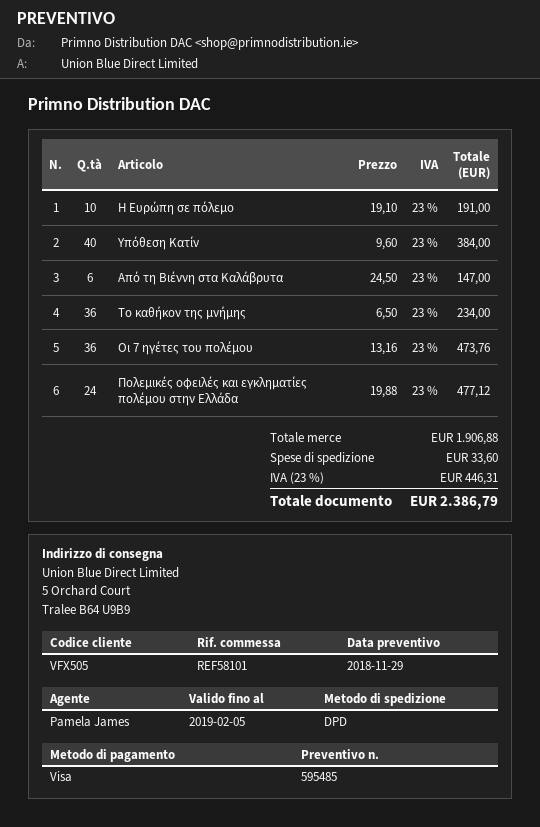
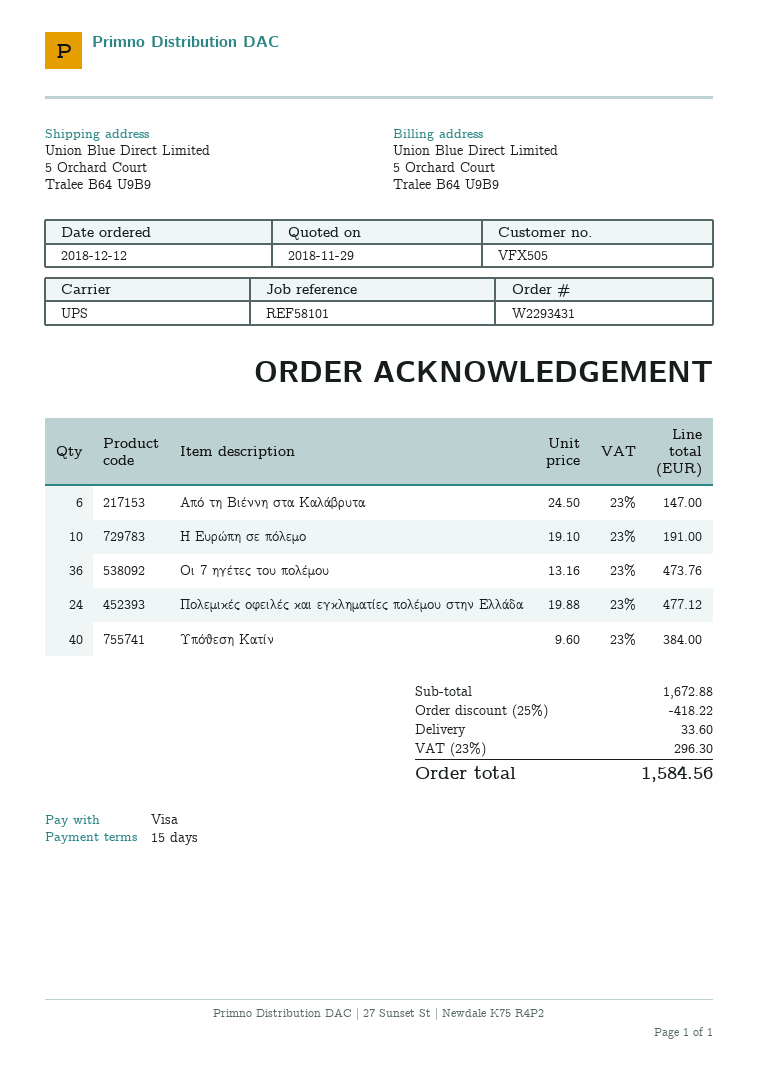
shipping method: DPD -> UPS
Το καθήκον της μνήμης: 36 x 6.50 = 234.00 -> none
subtotal: 1906.88 -> 1672.88
discount: none -> 25% = 418.22
tax: 23% = 446.31 -> 23% = 296.30
total: 2386.79 -> 1584.56

